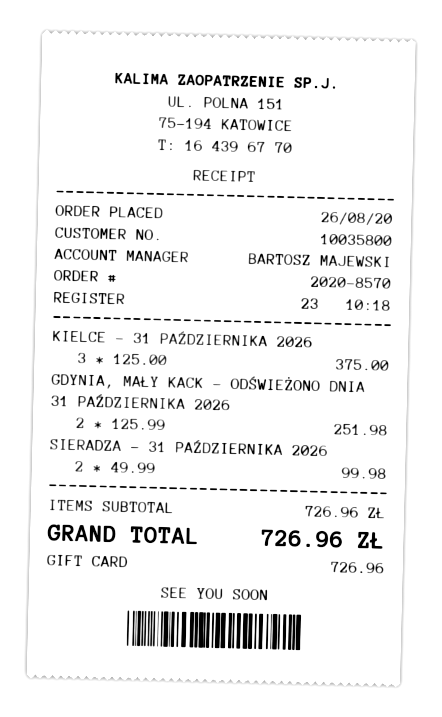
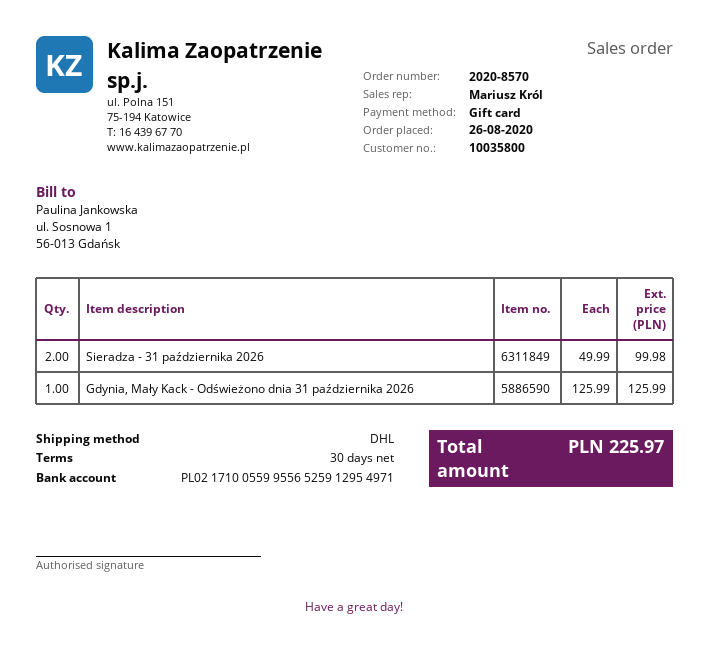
sales rep: BARTOSZ MAJEWSKI -> Mariusz Król
KIELCE - 31 PAŹDZIERNIKA 2026: 3 x 125.00 = 375.00 -> none
GDYNIA, MAŁY KACK - ODŚWIEŻONO DNIA 31 PAŹDZIERNIKA 2026: 2 x 125.99 = 251.98 -> 1 x 125.99 = 125.99
total: 726.96 -> 225.97

